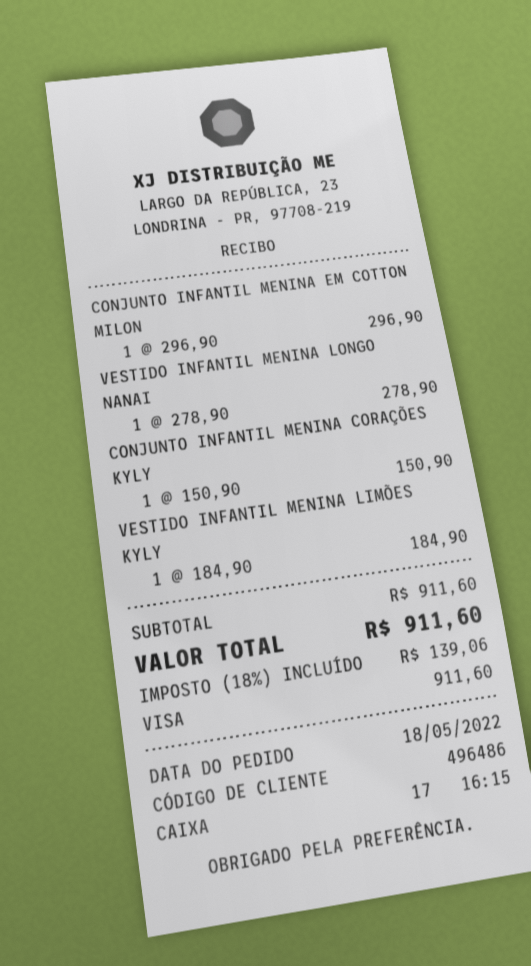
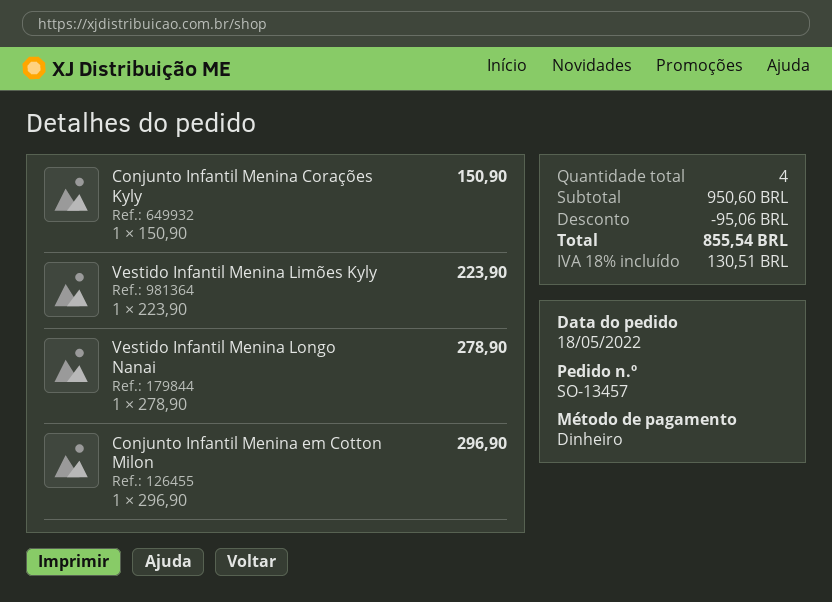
payment method: Visa -> cash
VESTIDO INFANTIL MENINA LIMÕES KYLY: 1 x 184.90 = 184.90 -> 1 x 223.90 = 223.90
subtotal: 911.60 -> 950.60
discount: none -> 95.06
tax: 18% = 139.06 -> 18% = 130.51
total: 911.60 -> 855.54

